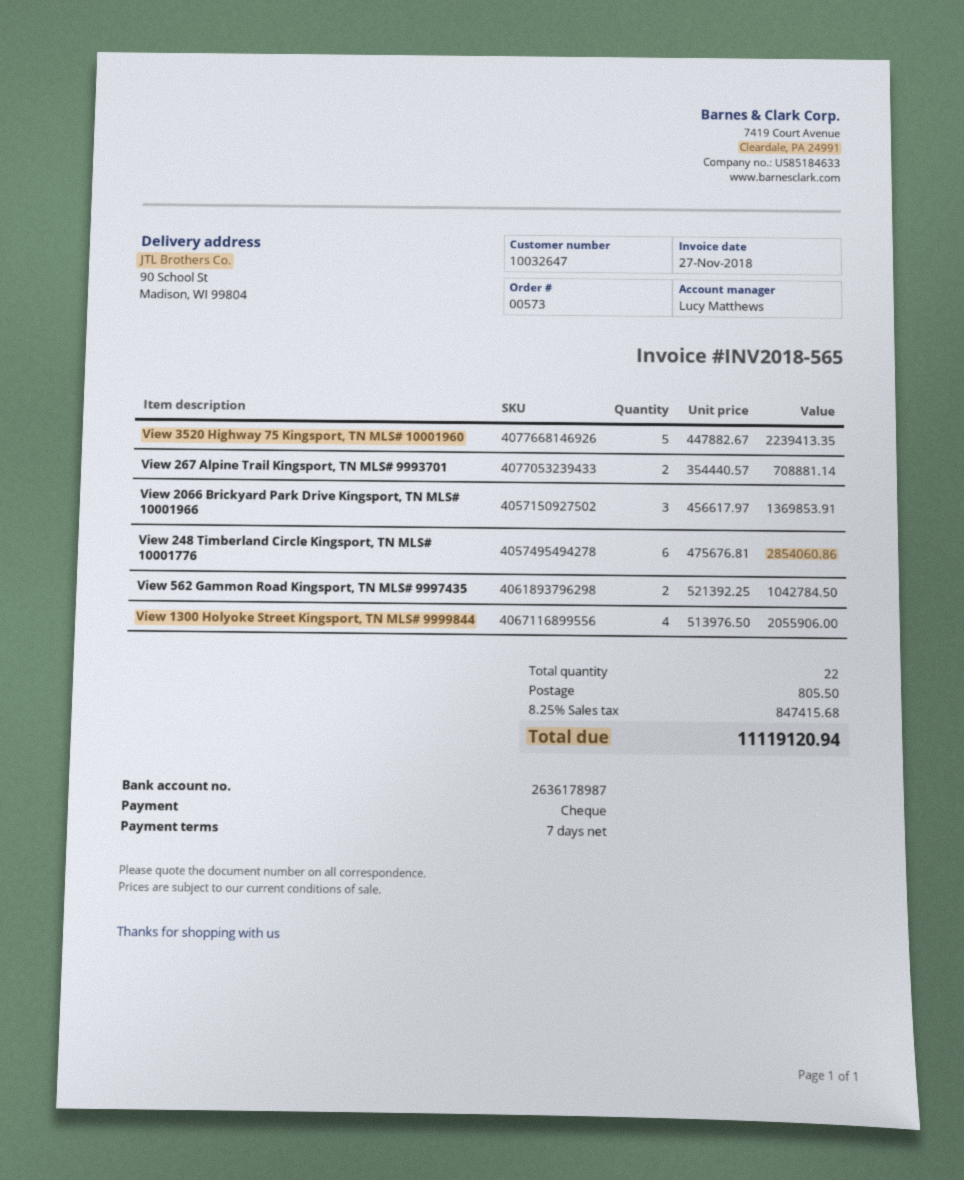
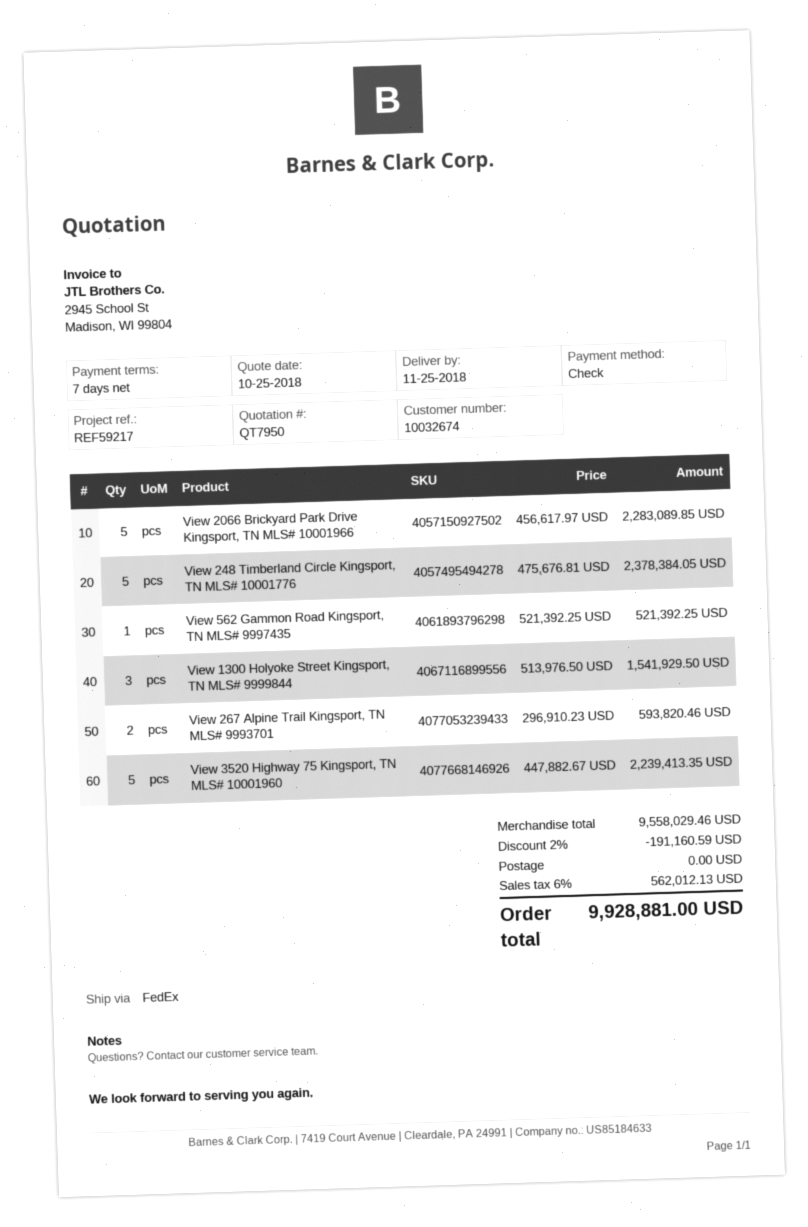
customer number: 10032647 -> 10032674
View 267 Alpine Trail Kingsport, TN MLS# 9993701: 2 x 354440.57 = 708881.14 -> 2 x 296910.23 = 593820.46
View 2066 Brickyard Park Drive Kingsport, TN MLS# 10001966: 3 x 456617.97 = 1369853.91 -> 5 x 456617.97 = 2283089.85
View 248 Timberland Circle Kingsport, TN MLS# 10001776: 6 x 475676.81 = 2854060.86 -> 5 x 475676.81 = 2378384.05
View 562 Gammon Road Kingsport, TN MLS# 9997435: 2 x 521392.25 = 1042784.50 -> 1 x 521392.25 = 521392.25
View 1300 Holyoke Street Kingsport, TN MLS# 9999844: 4 x 513976.50 = 2055906.00 -> 3 x 513976.50 = 1541929.50
discount: none -> 2% = 191160.59
shipping: 805.50 -> 0.00
tax: 8.25% = 847415.68 -> 6% = 562012.13
total: 11119120.94 -> 9928881.00

